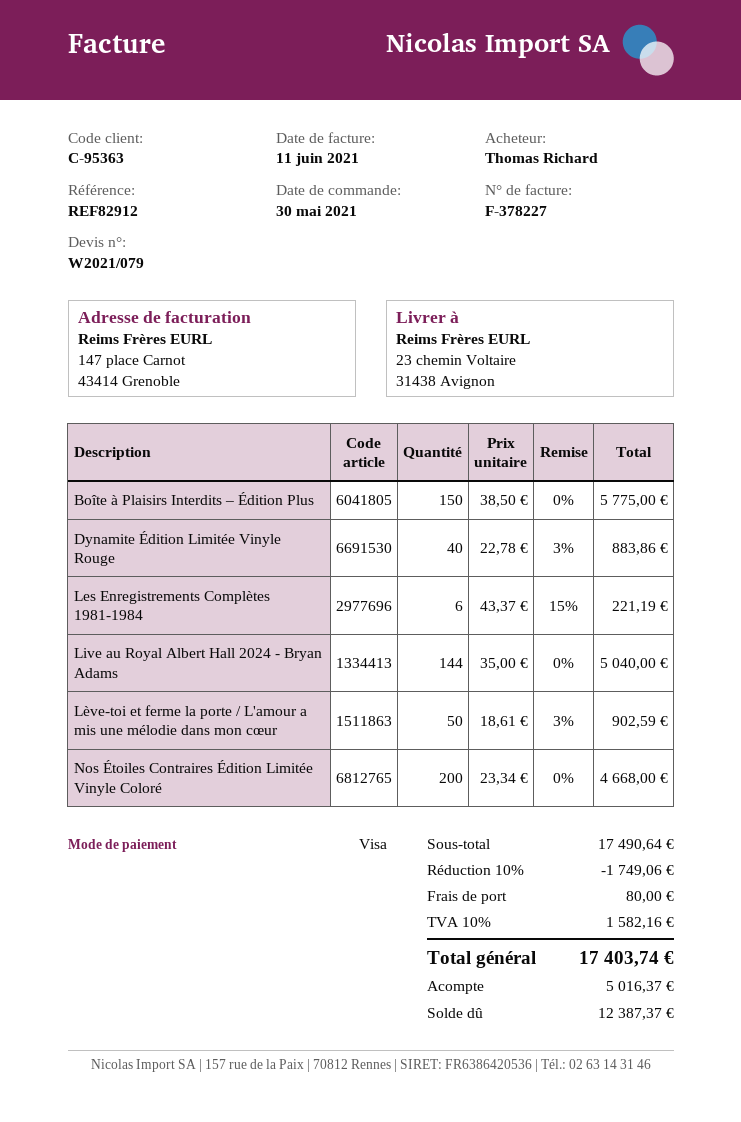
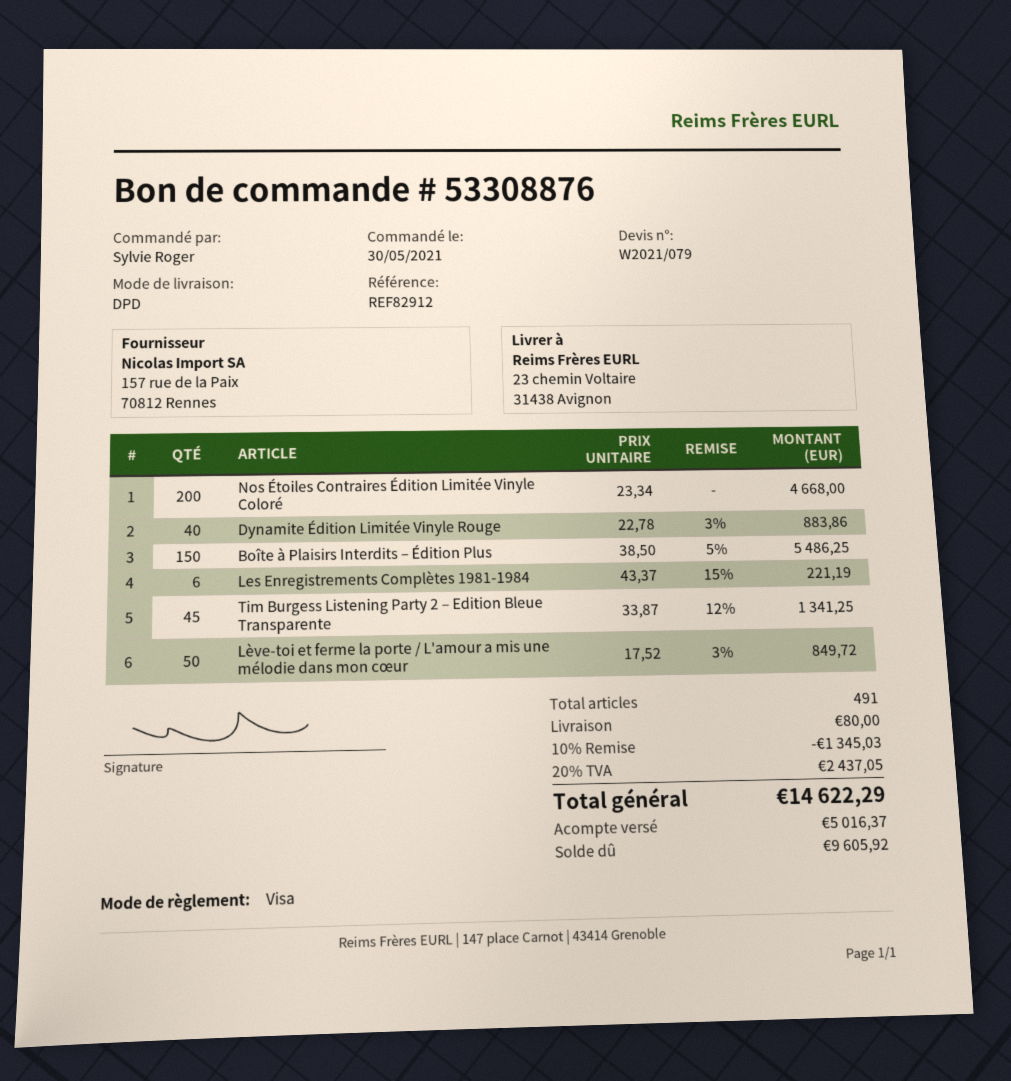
ordered by: Thomas Richard -> Sylvie Roger
Boîte à Plaisirs Interdits – Édition Plus: 150 x 38.50 = 5775.00 -> 150 x 38.50 - 5% = 5486.25
Live au Royal Albert Hall 2024 - Bryan Adams: 144 x 35.00 = 5040.00 -> none
Lève-toi et ferme la porte / L'amour a mis une mélodie dans mon cœur: 50 x 18.61 - 3% = 902.59 -> 50 x 17.52 - 3% = 849.72
Tim Burgess Listening Party 2 – Edition Bleue Transparente: none -> 45 x 33.87 - 12% = 1341.25
discount: 10% = 1749.06 -> 10% = 1345.03
tax: 10% = 1582.16 -> 20% = 2437.05
total: 17403.74 -> 14622.29
balance: 12387.37 -> 9605.92

